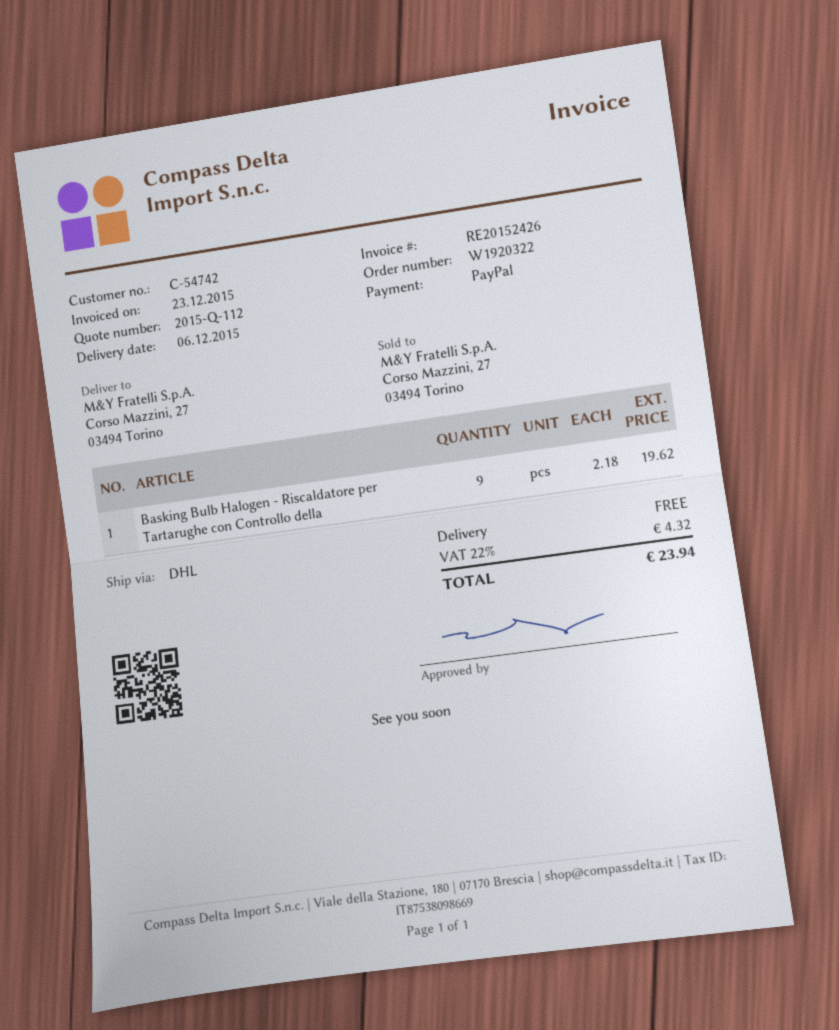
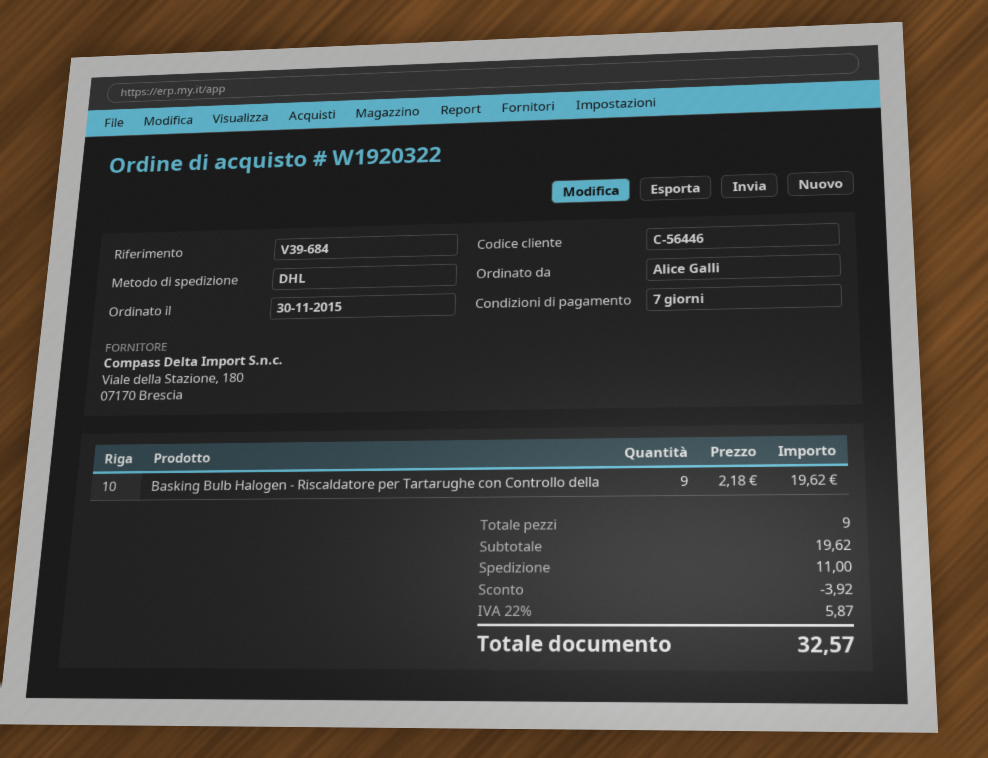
customer number: C-54742 -> C-56446
discount: none -> 3.92
shipping: 0.00 -> 11.00
tax: 22% = 4.32 -> 22% = 5.87
total: 23.94 -> 32.57

